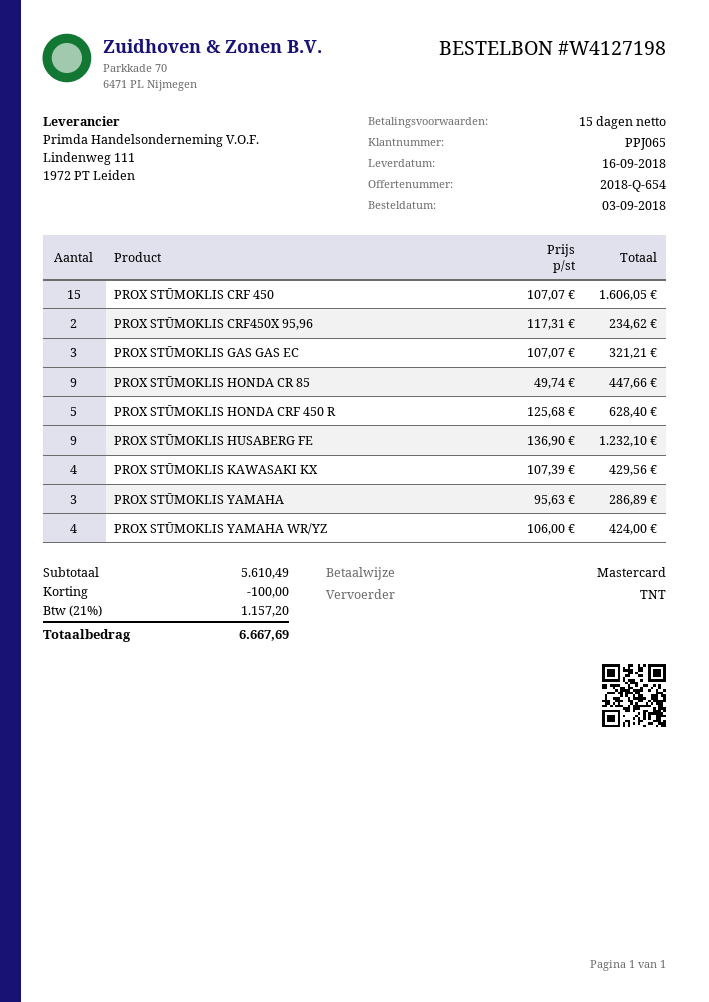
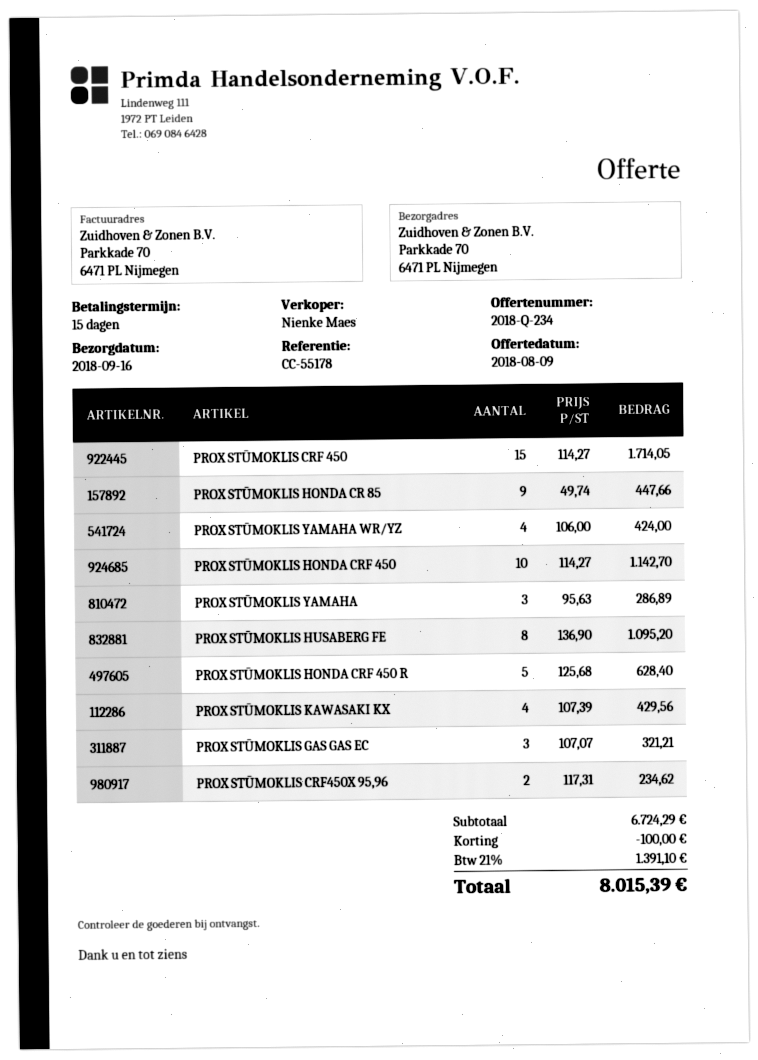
quote number: 2018-Q-654 -> 2018-Q-234
PROX STŪMOKLIS CRF 450: 15 x 107.07 = 1606.05 -> 15 x 114.27 = 1714.05
PROX STŪMOKLIS HUSABERG FE: 9 x 136.90 = 1232.10 -> 8 x 136.90 = 1095.20
PROX STŪMOKLIS HONDA CRF 450: none -> 10 x 114.27 = 1142.70
subtotal: 5610.49 -> 6724.29
tax: 21% = 1157.20 -> 21% = 1391.10
total: 6667.69 -> 8015.39

